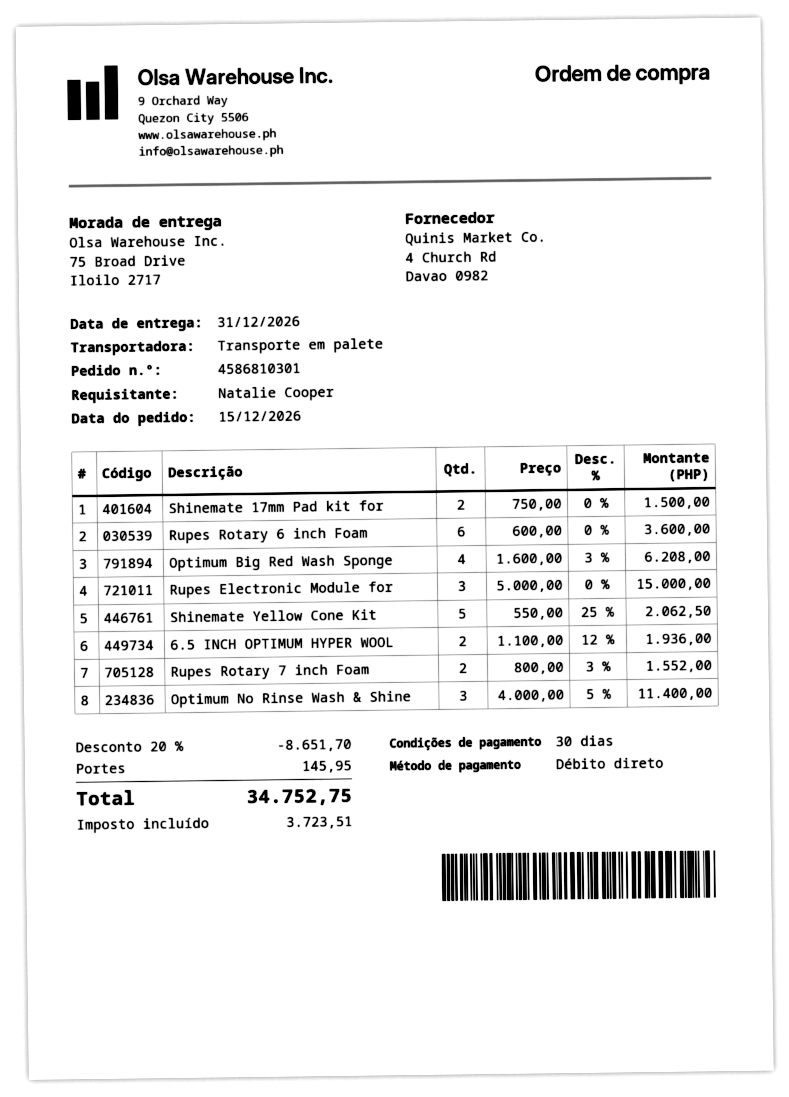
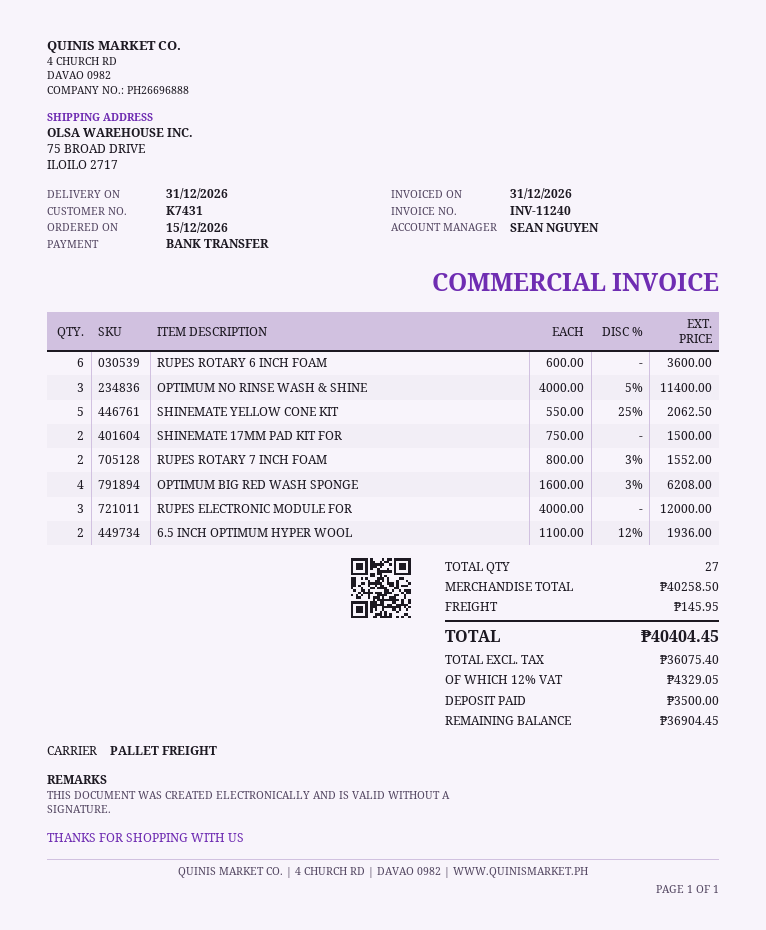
payment method: direct debit -> bank transfer
Rupes Electronic Module for: 3 x 5000.00 = 15000.00 -> 3 x 4000.00 = 12000.00
discount: 20% = 8651.70 -> none
tax: 3723.51 -> 4329.05
total: 34752.75 -> 40404.45

